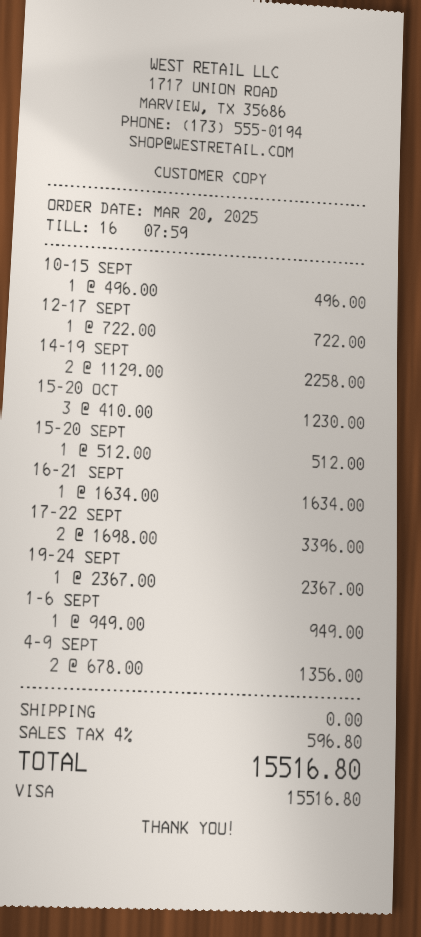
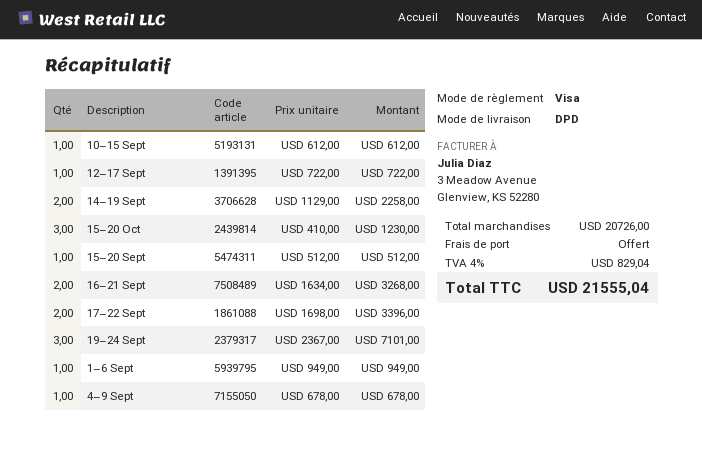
10–15 SEPT: 1 x 496.00 = 496.00 -> 1 x 612.00 = 612.00
16–21 SEPT: 1 x 1634.00 = 1634.00 -> 2 x 1634.00 = 3268.00
19–24 SEPT: 1 x 2367.00 = 2367.00 -> 3 x 2367.00 = 7101.00
4–9 SEPT: 2 x 678.00 = 1356.00 -> 1 x 678.00 = 678.00
tax: 4% = 596.80 -> 4% = 829.04
total: 15516.80 -> 21555.04

